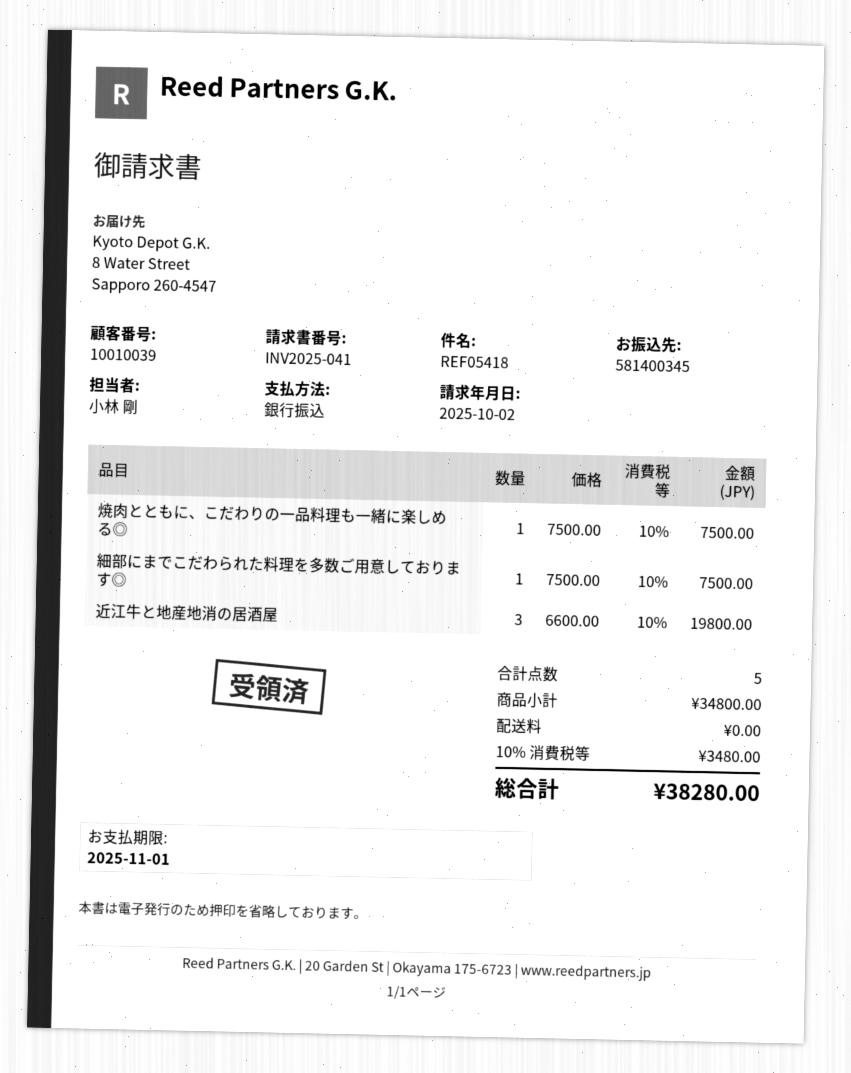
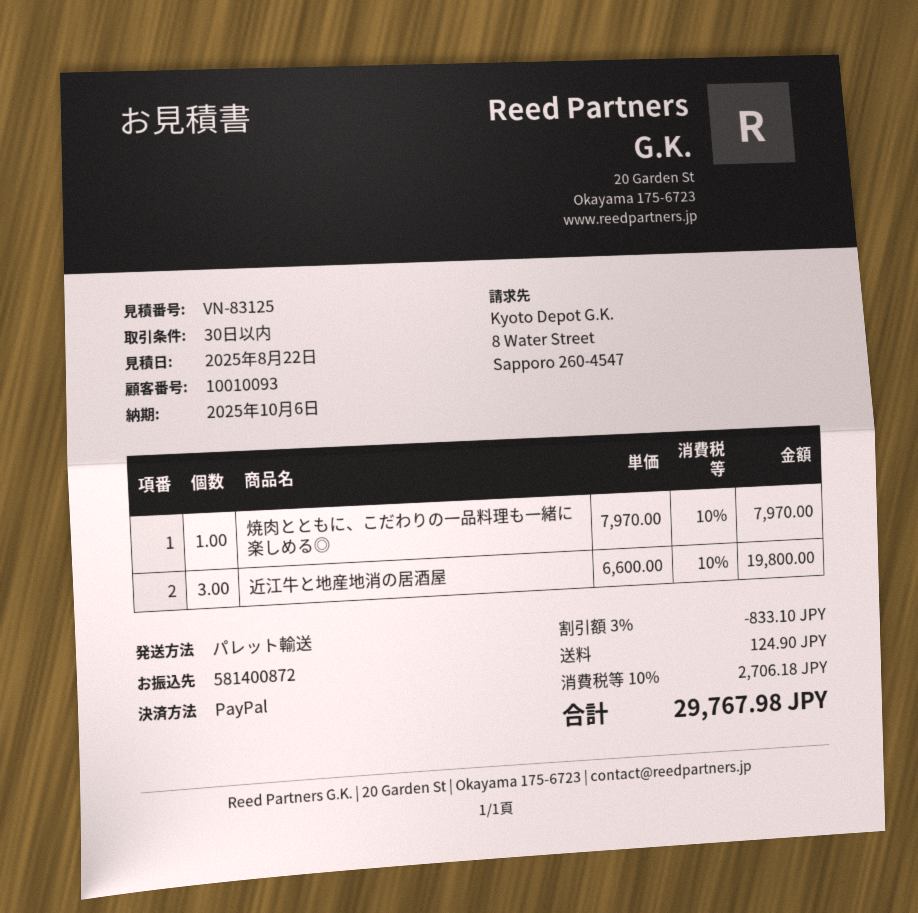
customer number: 10010039 -> 10010093
payment method: bank transfer -> PayPal
bank account: 581400345 -> 581400872
焼肉とともに、こだわりの一品料理も一緒に楽しめる◎: 1 x 7500.00 = 7500.00 -> 1 x 7970.00 = 7970.00
細部にまでこだわられた料理を多数ご用意しております◎: 1 x 7500.00 = 7500.00 -> none
discount: none -> 3% = 833.10
shipping: 0.00 -> 124.90
tax: 10% = 3480.00 -> 10% = 2706.18
total: 38280.00 -> 29767.98

